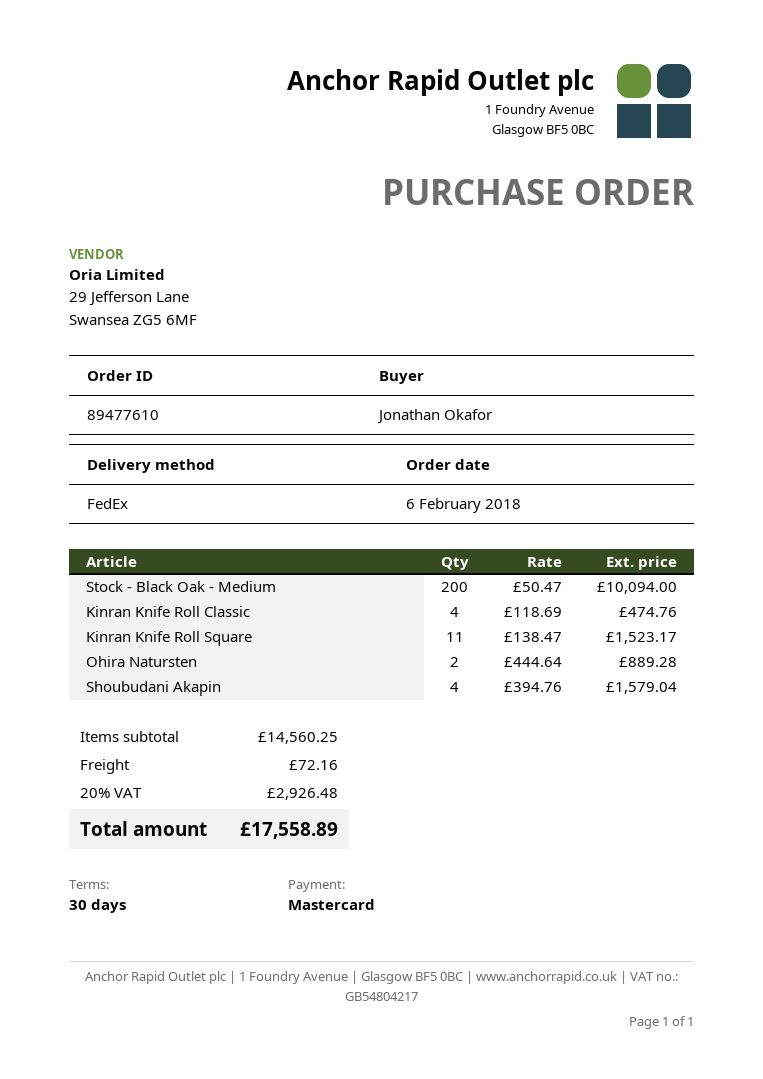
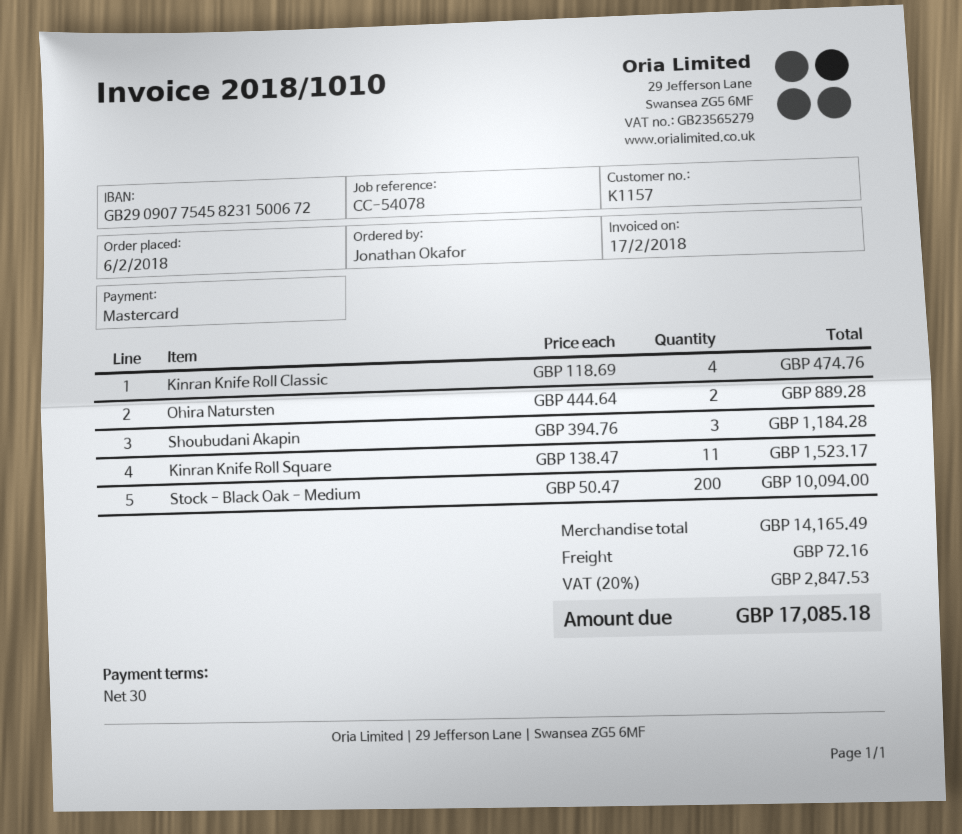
Shoubudani Akapin: 4 x 394.76 = 1579.04 -> 3 x 394.76 = 1184.28
subtotal: 14560.25 -> 14165.49
tax: 20% = 2926.48 -> 20% = 2847.53
total: 17558.89 -> 17085.18

